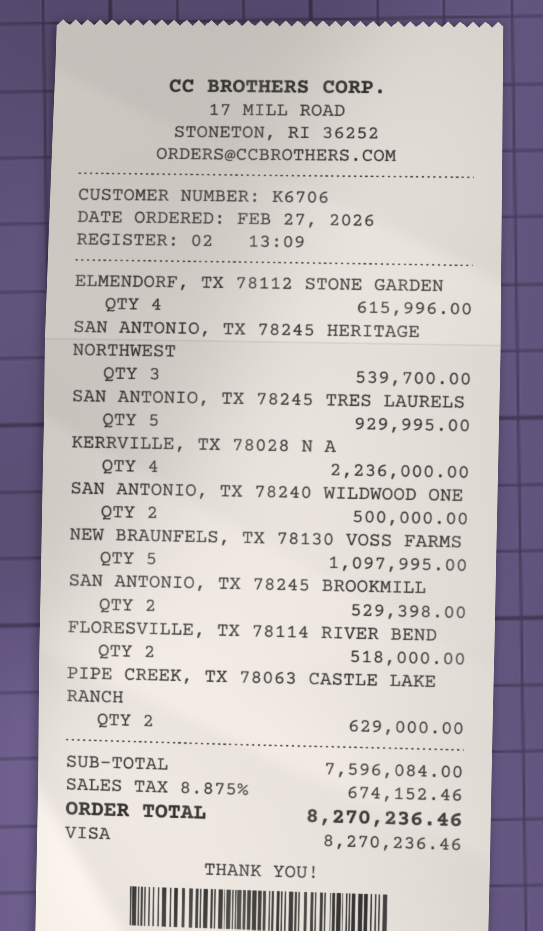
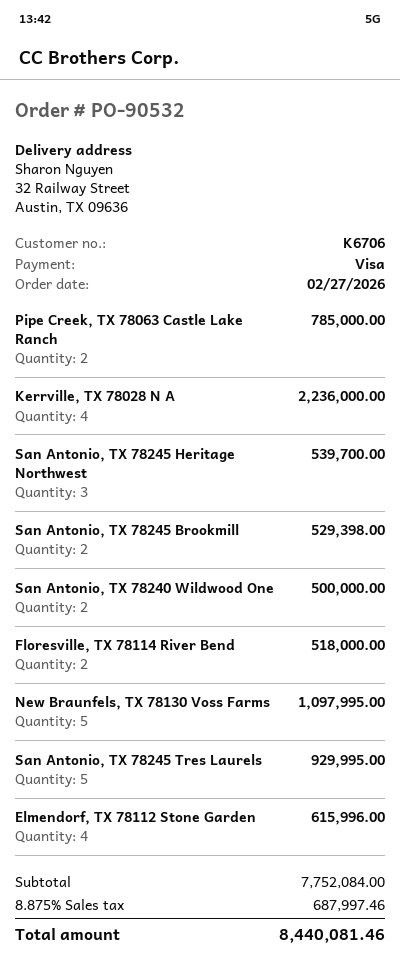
PIPE CREEK, TX 78063 CASTLE LAKE RANCH: 2 for 629000.00 -> 2 for 785000.00
subtotal: 7596084.00 -> 7752084.00
tax: 8.875% = 674152.46 -> 8.875% = 687997.46
total: 8270236.46 -> 8440081.46

